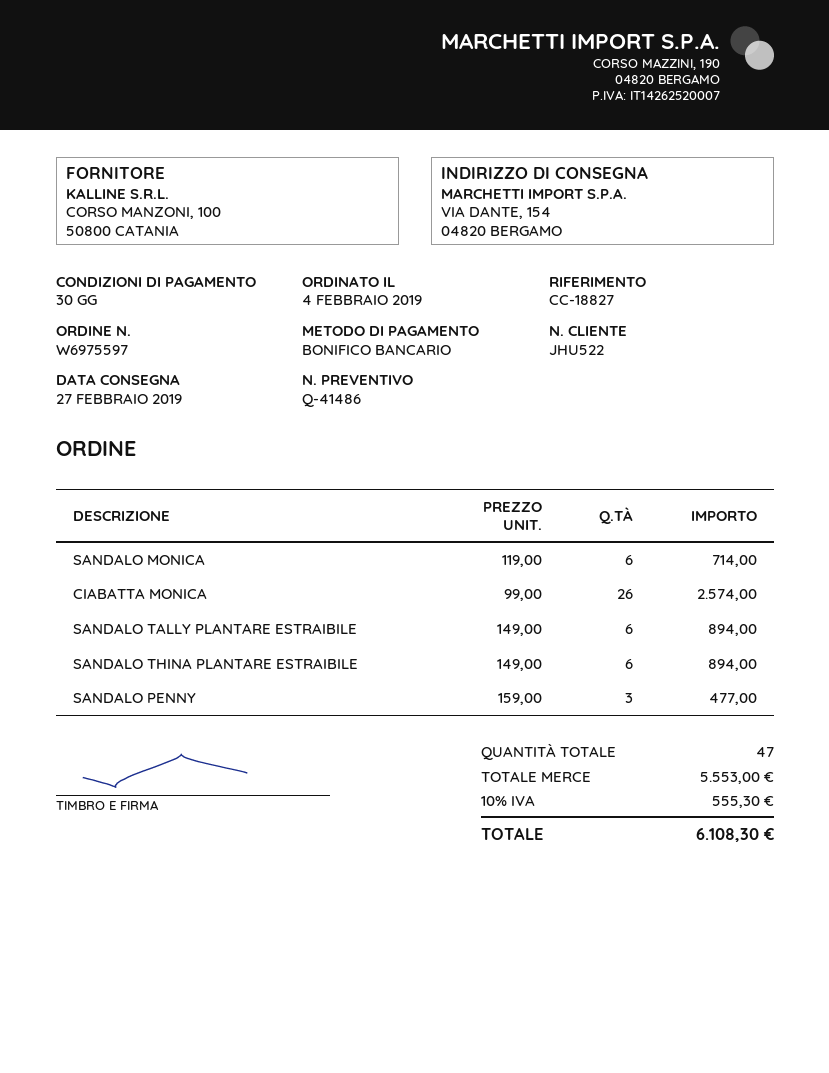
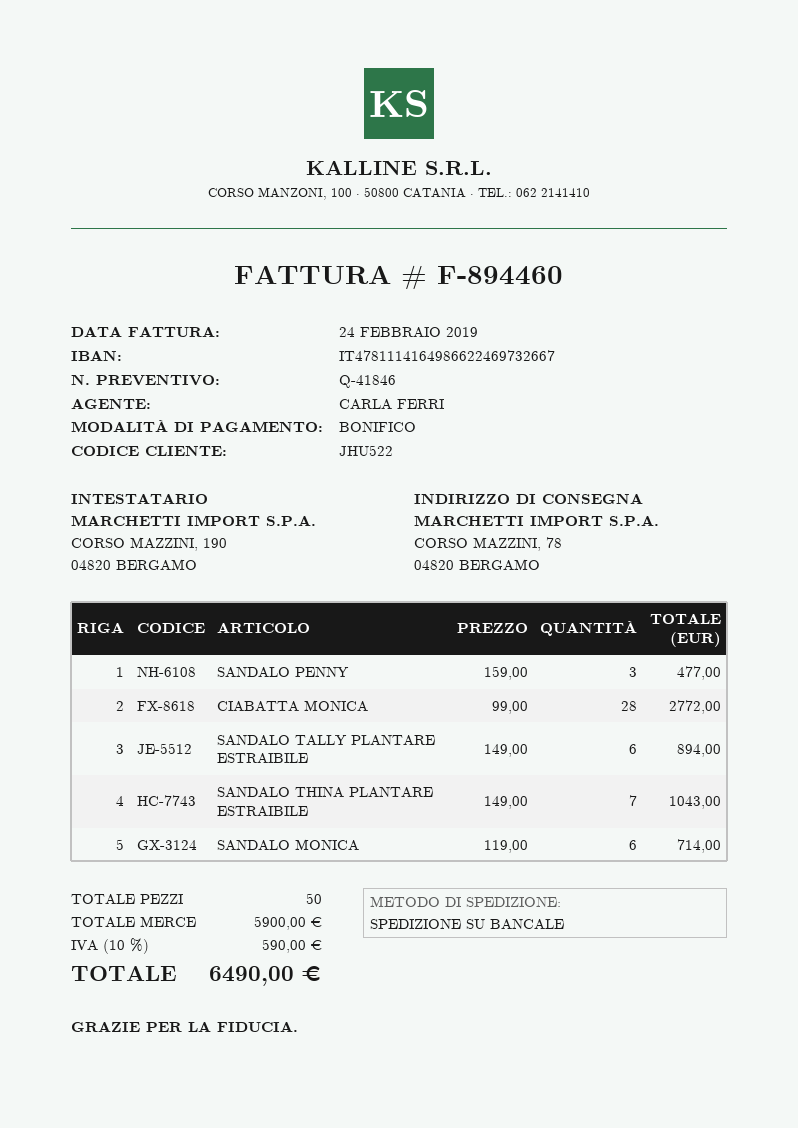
quote number: Q-41486 -> Q-41846
ship to: VIA DANTE, 154, 04820 BERGAMO -> CORSO MAZZINI, 78, 04820 BERGAMO
CIABATTA MONICA: 26 x 99.00 = 2574.00 -> 28 x 99.00 = 2772.00
SANDALO THINA PLANTARE ESTRAIBILE: 6 x 149.00 = 894.00 -> 7 x 149.00 = 1043.00
total quantity: 47 -> 50
subtotal: 5553.00 -> 5900.00
tax: 10% = 555.30 -> 10% = 590.00
total: 6108.30 -> 6490.00

